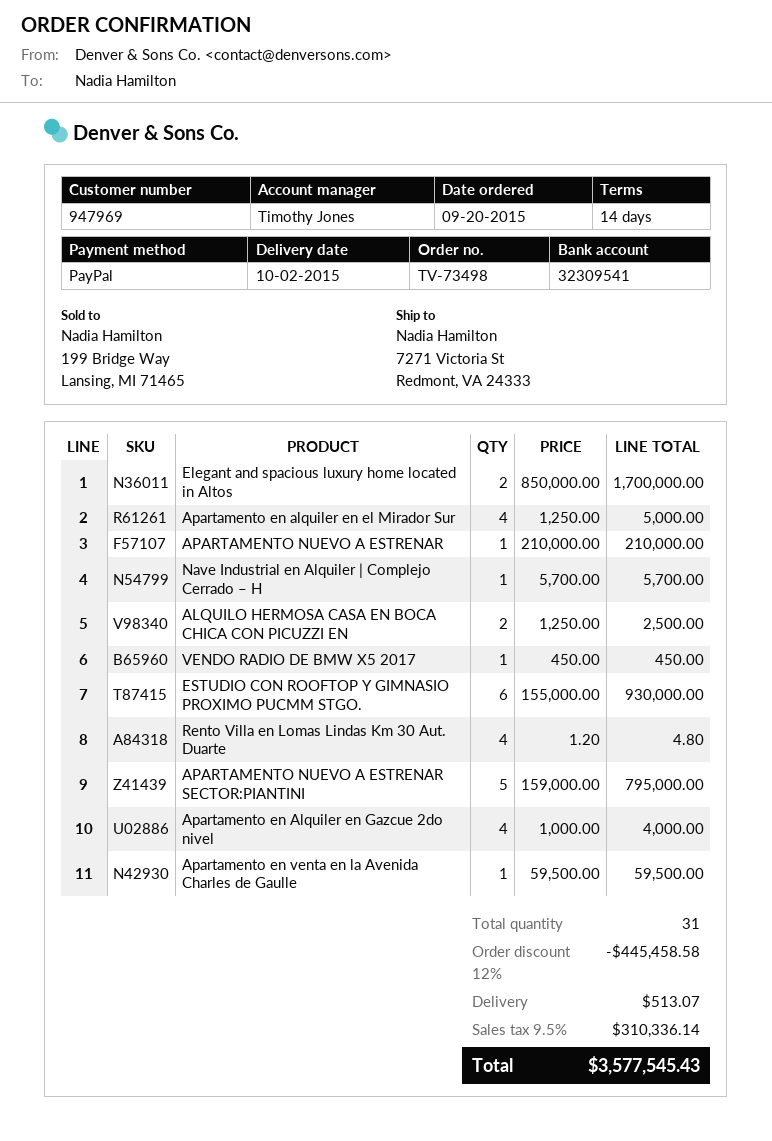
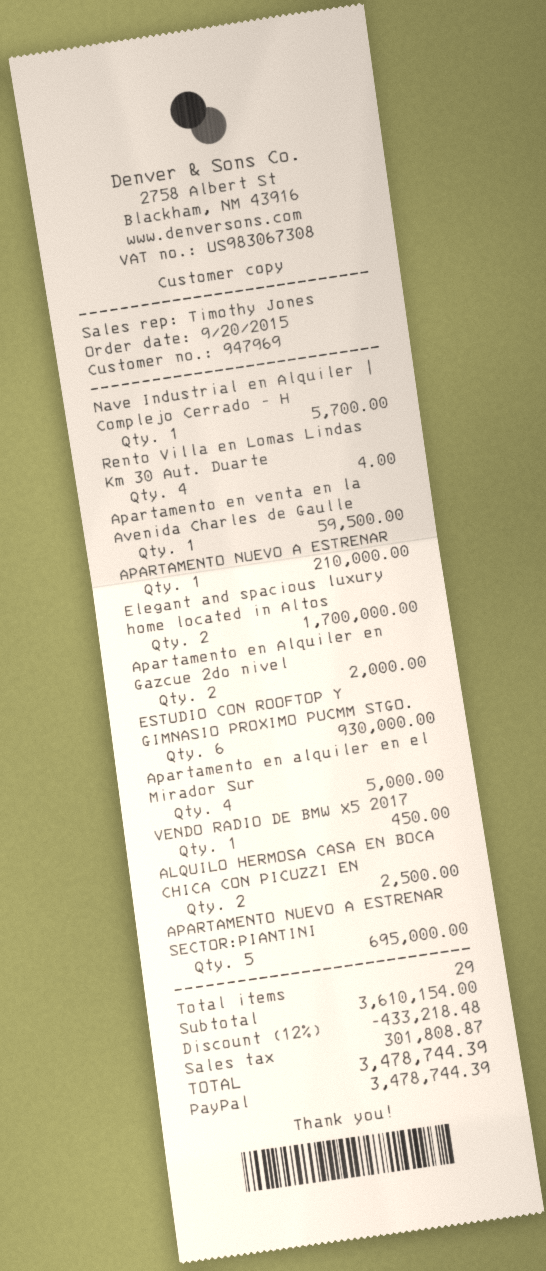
Rento Villa en Lomas Lindas Km 30 Aut. Duarte: 4 for 4.80 -> 4 for 4.00
APARTAMENTO NUEVO A ESTRENAR SECTOR:PIANTINI: 5 for 795000.00 -> 5 for 695000.00
Apartamento en Alquiler en Gazcue 2do nivel: 4 for 4000.00 -> 2 for 2000.00
total quantity: 31 -> 29
discount: 12% = 445458.58 -> 12% = 433218.48
shipping: 513.07 -> none
tax: 310336.14 -> 301808.87
total: 3577545.43 -> 3478744.39

